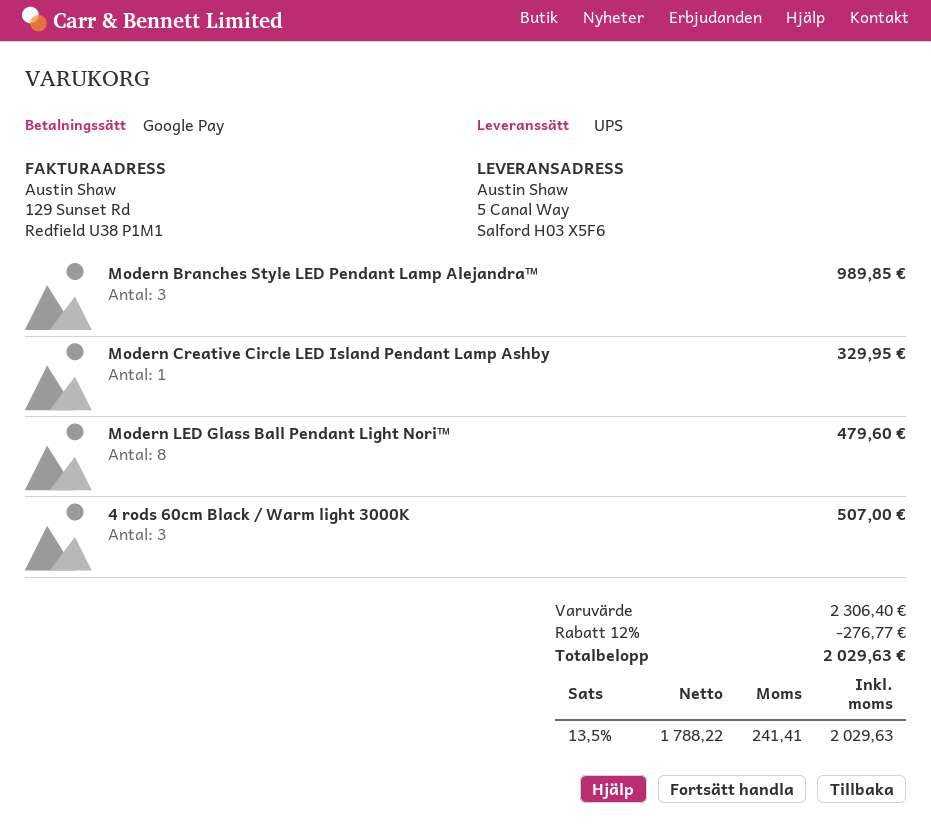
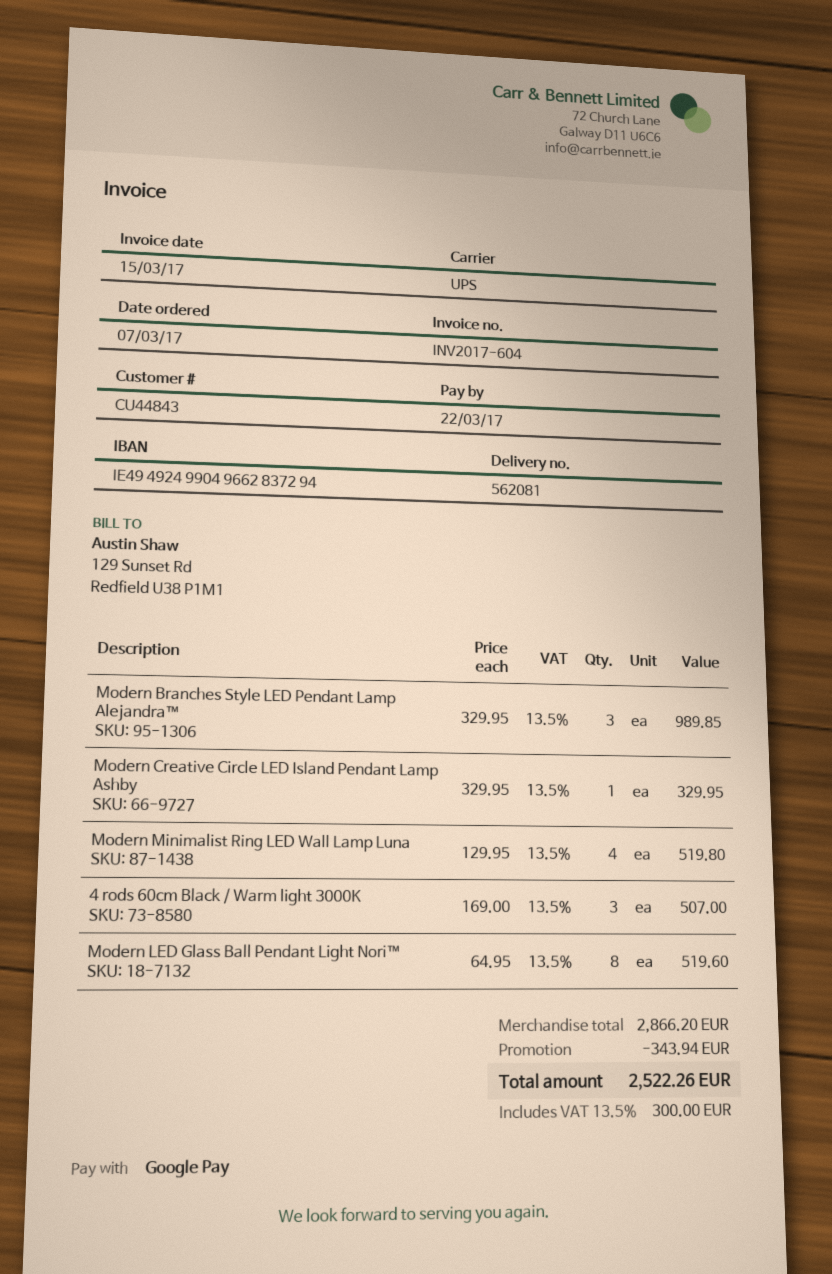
Modern LED Glass Ball Pendant Light Nori™: 8 for 479.60 -> 8 for 519.60
Modern Minimalist Ring LED Wall Lamp Luna: none -> 4 for 519.80
subtotal: 2306.40 -> 2866.20
discount: 276.77 -> 343.94
tax: 13.5% = 241.41 -> 13.5% = 300.00
total: 2029.63 -> 2522.26

